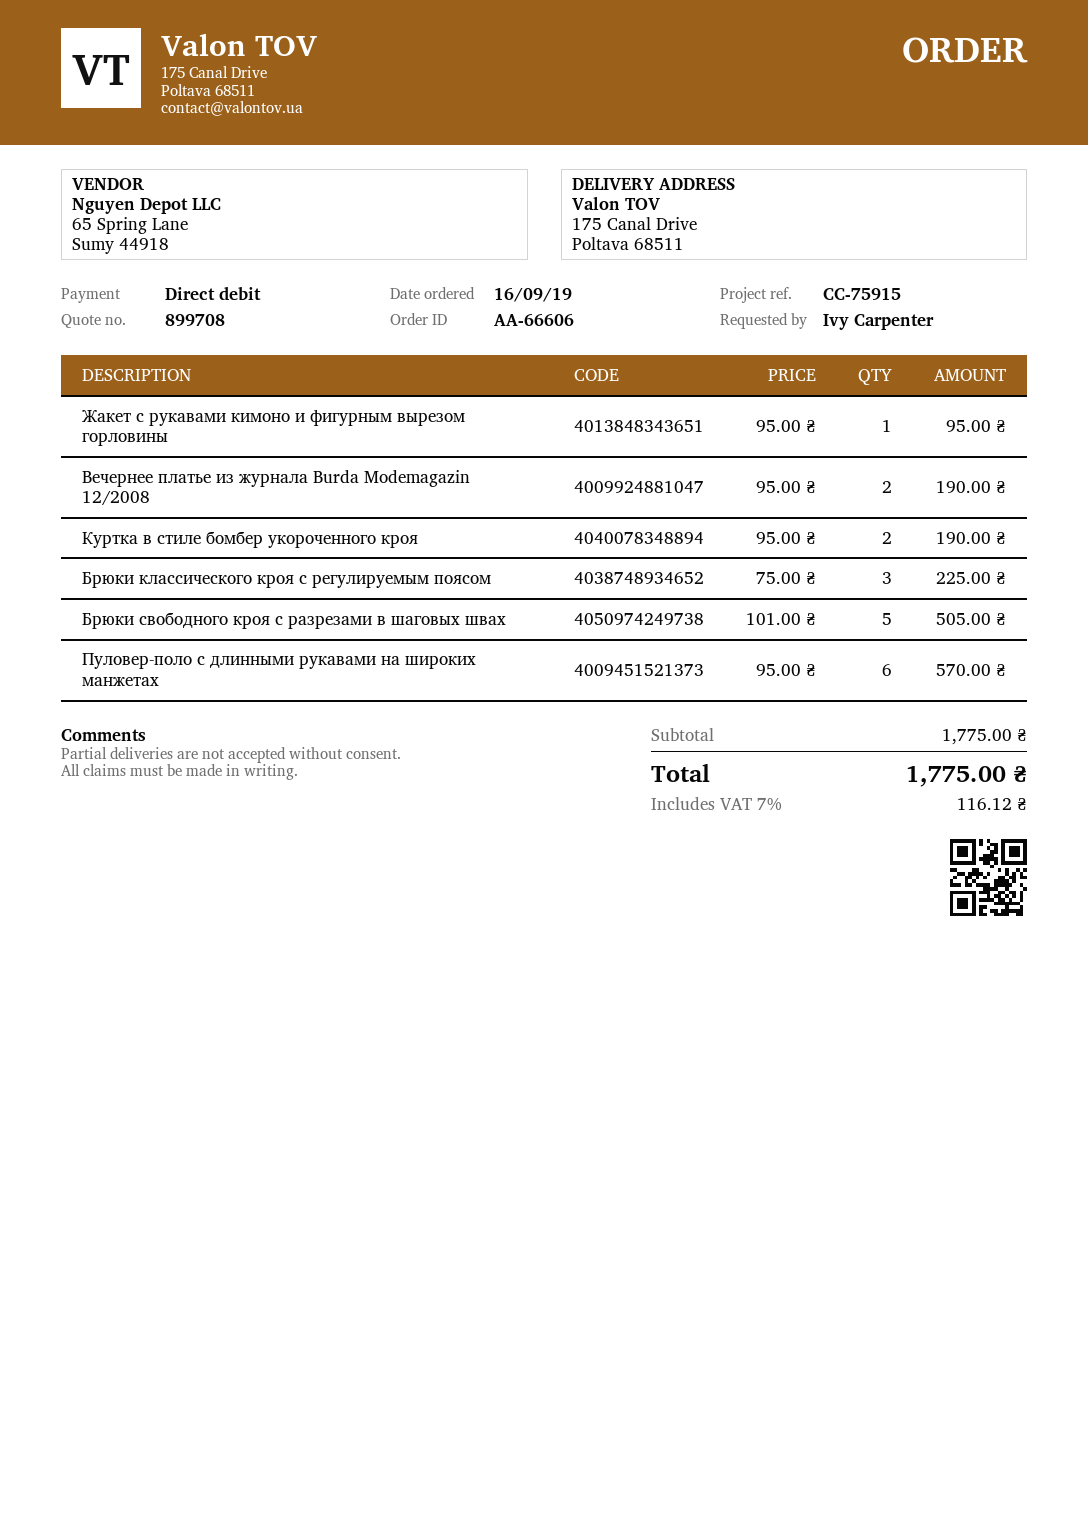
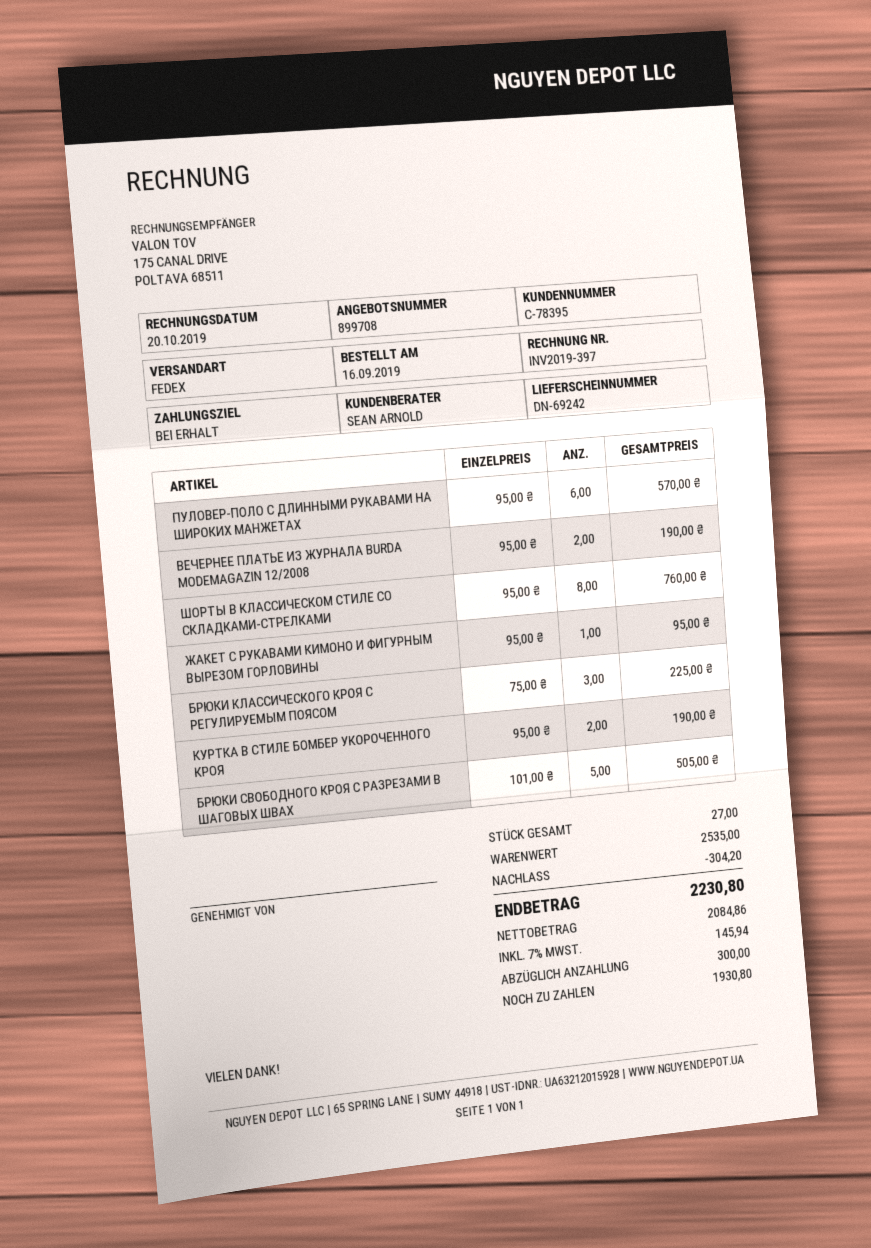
ШОРТЫ В КЛАССИЧЕСКОМ СТИЛЕ СО СКЛАДКАМИ-СТРЕЛКАМИ: none -> 8 x 95.00 = 760.00
subtotal: 1775.00 -> 2535.00
discount: none -> 304.20
tax: 7% = 116.12 -> 7% = 145.94
total: 1775.00 -> 2230.80

